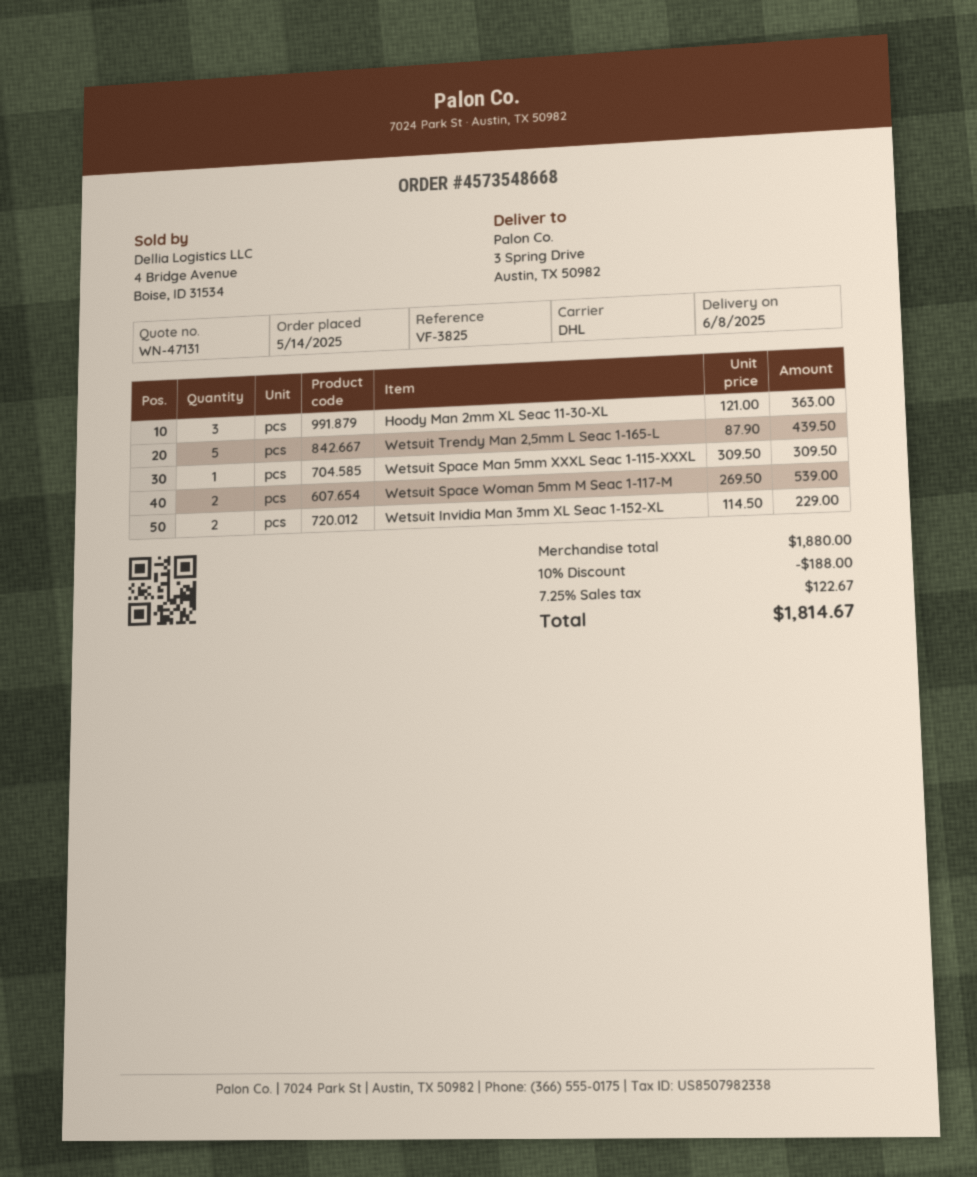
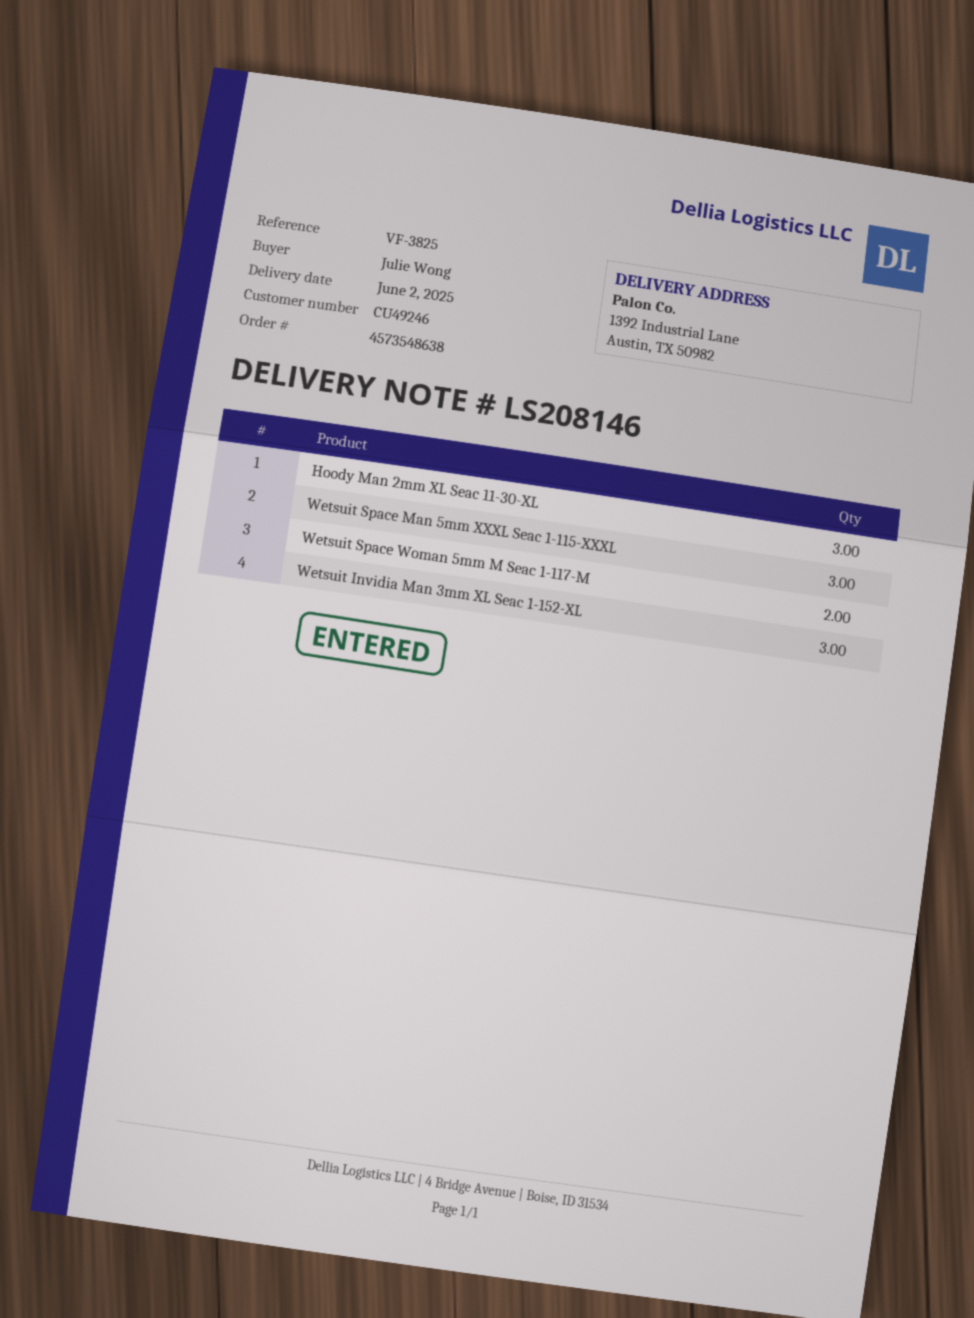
order number: 4573548668 -> 4573548638
delivery date: 2025-06-08 -> 2025-06-02
ship to: 3 Spring Drive, Austin, TX 50982 -> 1392 Industrial Lane, Austin, TX 50982
Wetsuit Trendy Man 2,5mm L Seac 1-165-L: 5 -> none
Wetsuit Space Man 5mm XXXL Seac 1-115-XXXL: 1 -> 3
Wetsuit Invidia Man 3mm XL Seac 1-152-XL: 2 -> 3

